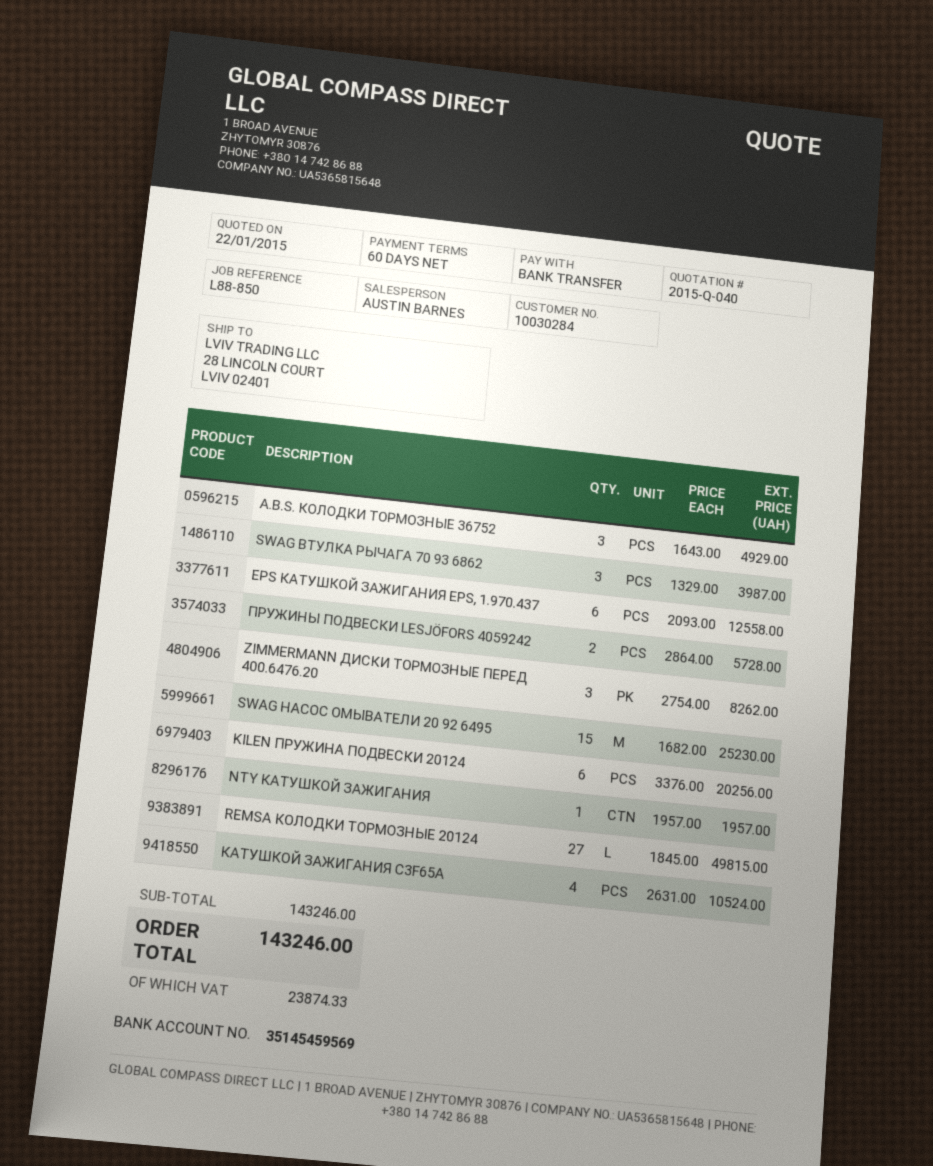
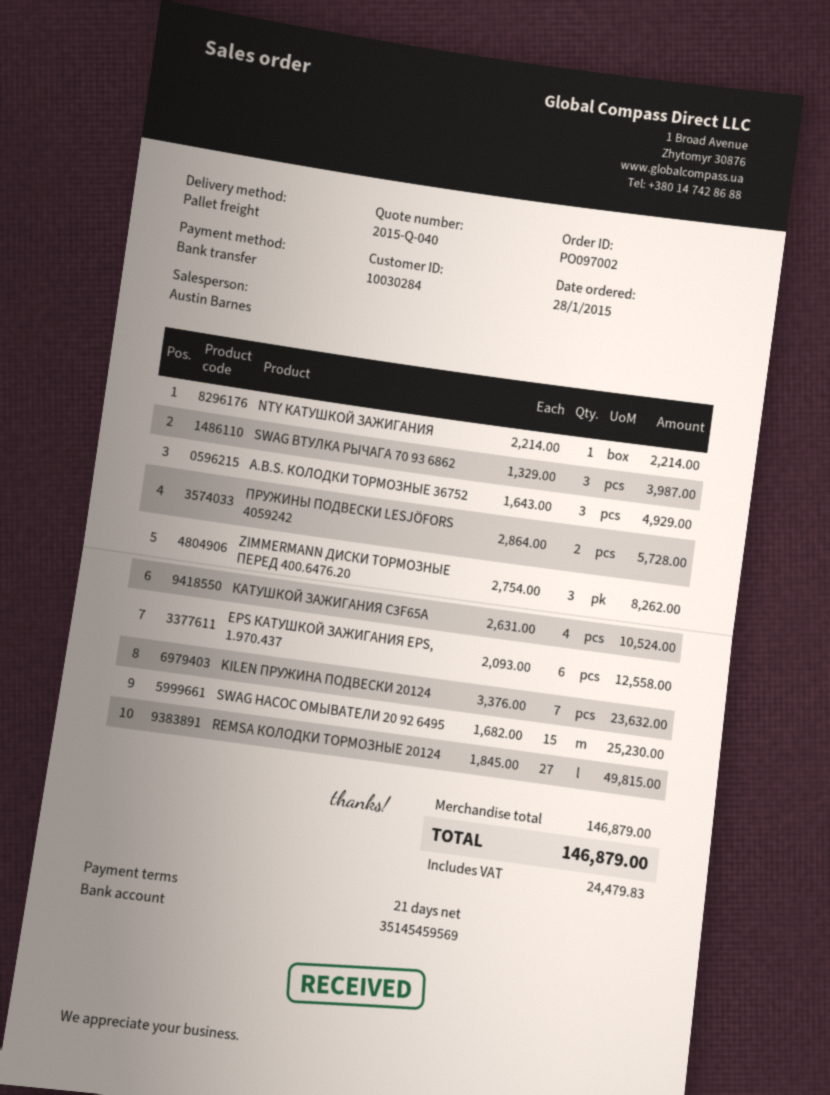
payment terms: 60 days -> 21 days
KILEN ПРУЖИНА ПОДВЕСКИ 20124: 6 x 3376.00 = 20256.00 -> 7 x 3376.00 = 23632.00
NTY КАТУШКОЙ ЗАЖИГАНИЯ: 1 x 1957.00 = 1957.00 -> 1 x 2214.00 = 2214.00
subtotal: 143246.00 -> 146879.00
tax: 23874.33 -> 24479.83
total: 143246.00 -> 146879.00

